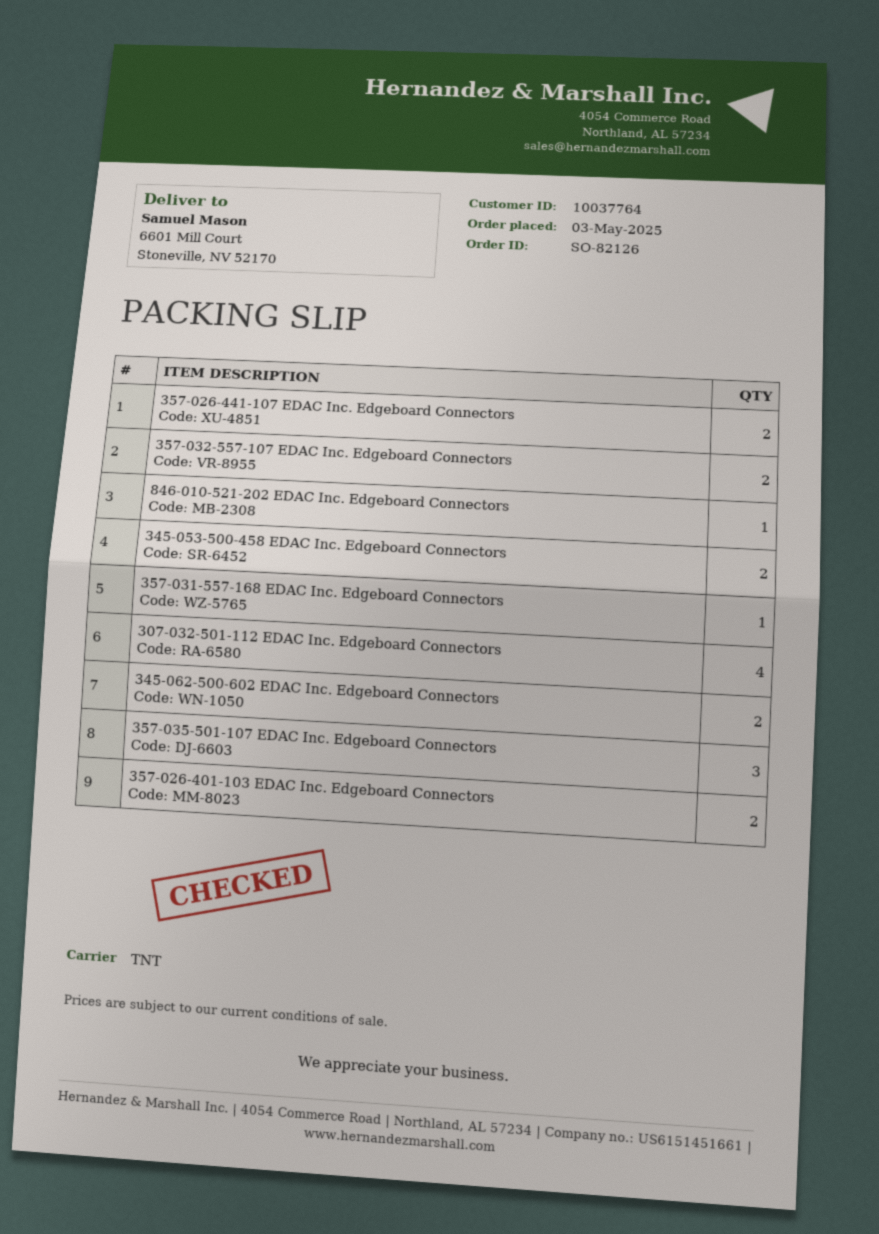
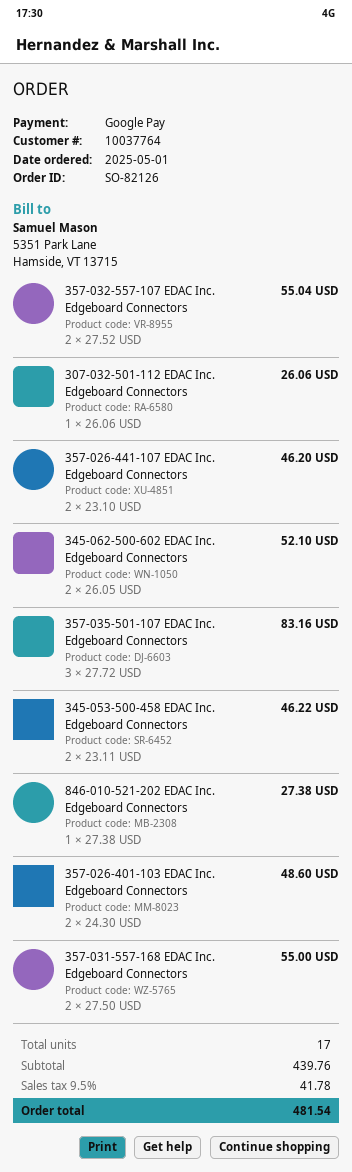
order date: 2025-05-03 -> 2025-05-01
357-031-557-168 EDAC Inc. Edgeboard Connectors: 1 -> 2
307-032-501-112 EDAC Inc. Edgeboard Connectors: 4 -> 1

